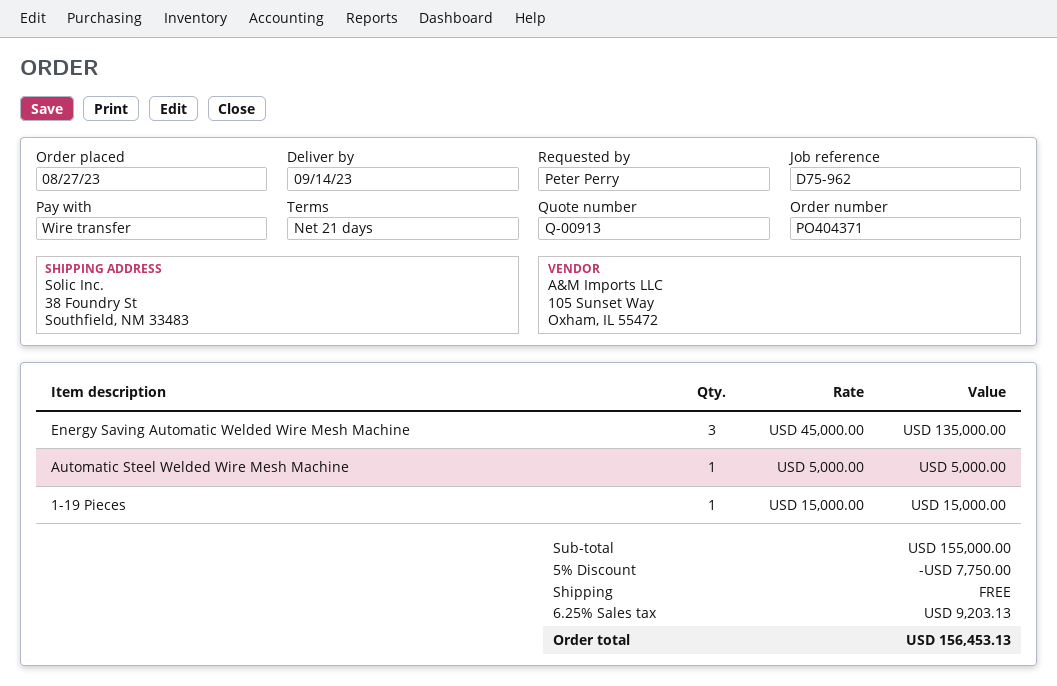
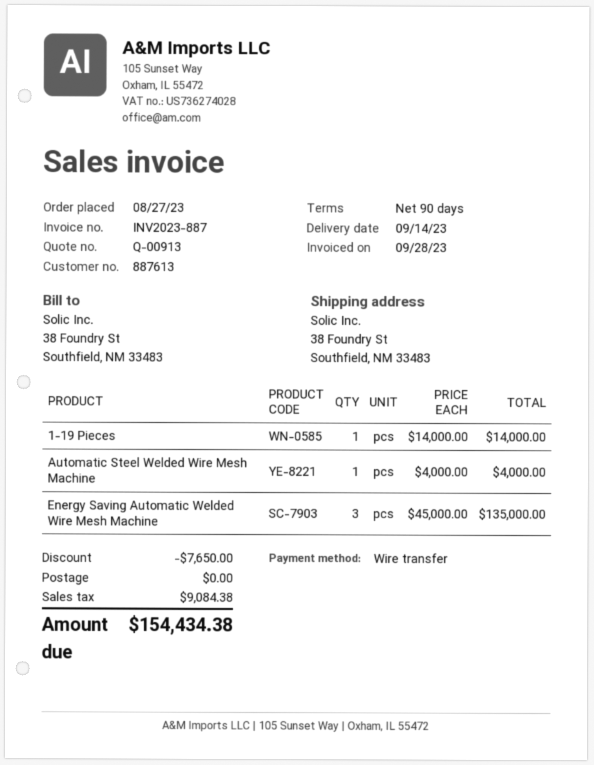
payment terms: 21 days -> 90 days
Automatic Steel Welded Wire Mesh Machine: 1 x 5000.00 = 5000.00 -> 1 x 4000.00 = 4000.00
1-19 Pieces: 1 x 15000.00 = 15000.00 -> 1 x 14000.00 = 14000.00
discount: 7750.00 -> 7650.00
tax: 9203.13 -> 9084.38
total: 156453.13 -> 154434.38

